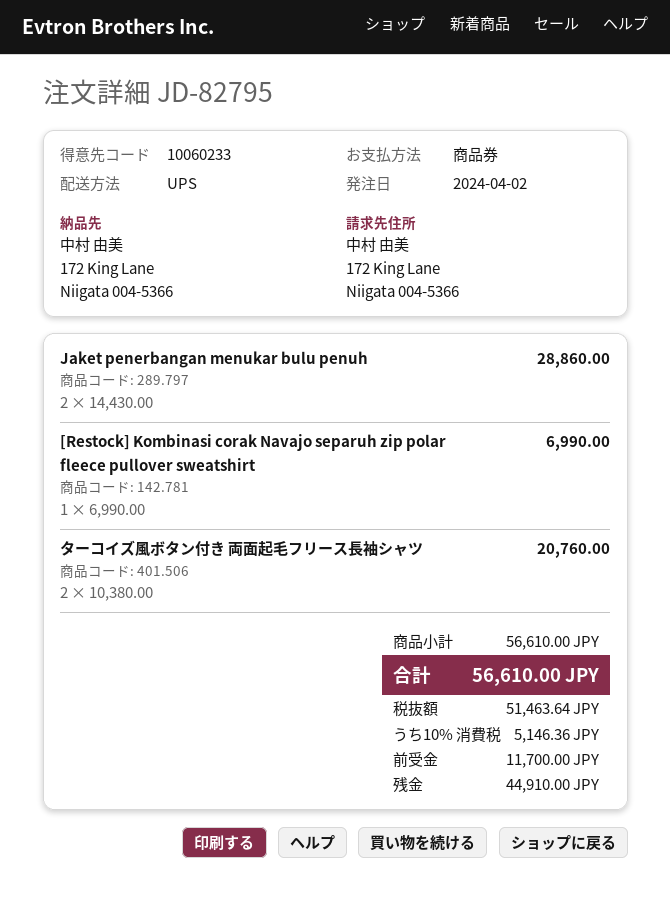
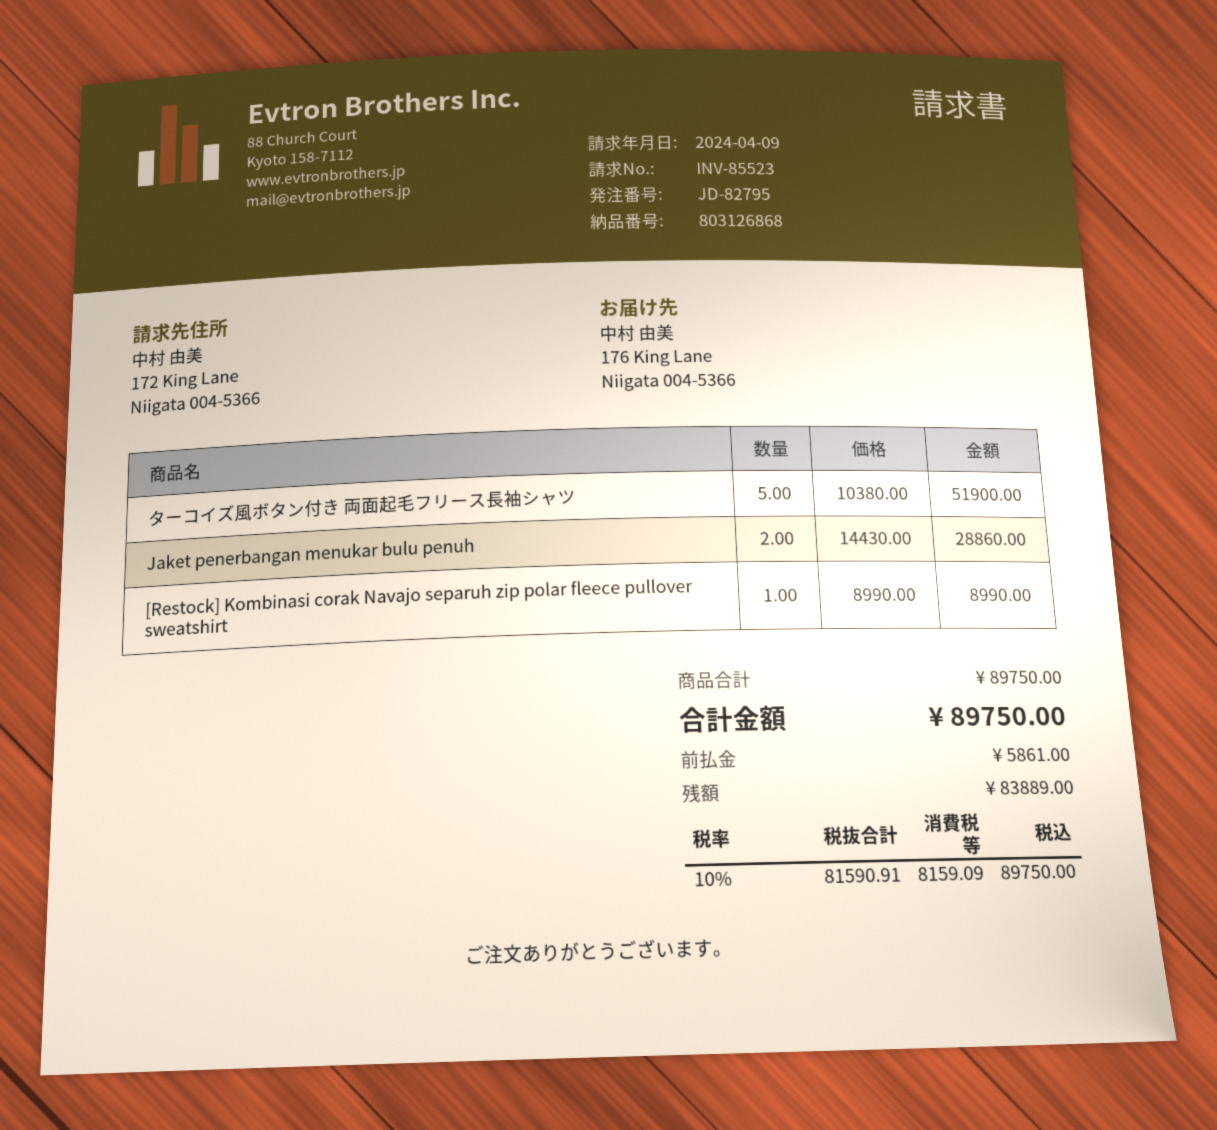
ship to: 172 King Lane, Niigata 004-5366 -> 176 King Lane, Niigata 004-5366
[Restock] Kombinasi corak Navajo separuh zip polar fleece pullover sweatshirt: 1 x 6990.00 = 6990.00 -> 1 x 8990.00 = 8990.00
ターコイズ風ボタン付き 両面起毛フリース長袖シャツ: 2 x 10380.00 = 20760.00 -> 5 x 10380.00 = 51900.00
subtotal: 56610.00 -> 89750.00
net: 51463.64 -> 81590.91
tax: 10% = 5146.36 -> 10% = 8159.09
total: 56610.00 -> 89750.00
deposit: 11700.00 -> 5861.00
balance: 44910.00 -> 83889.00

